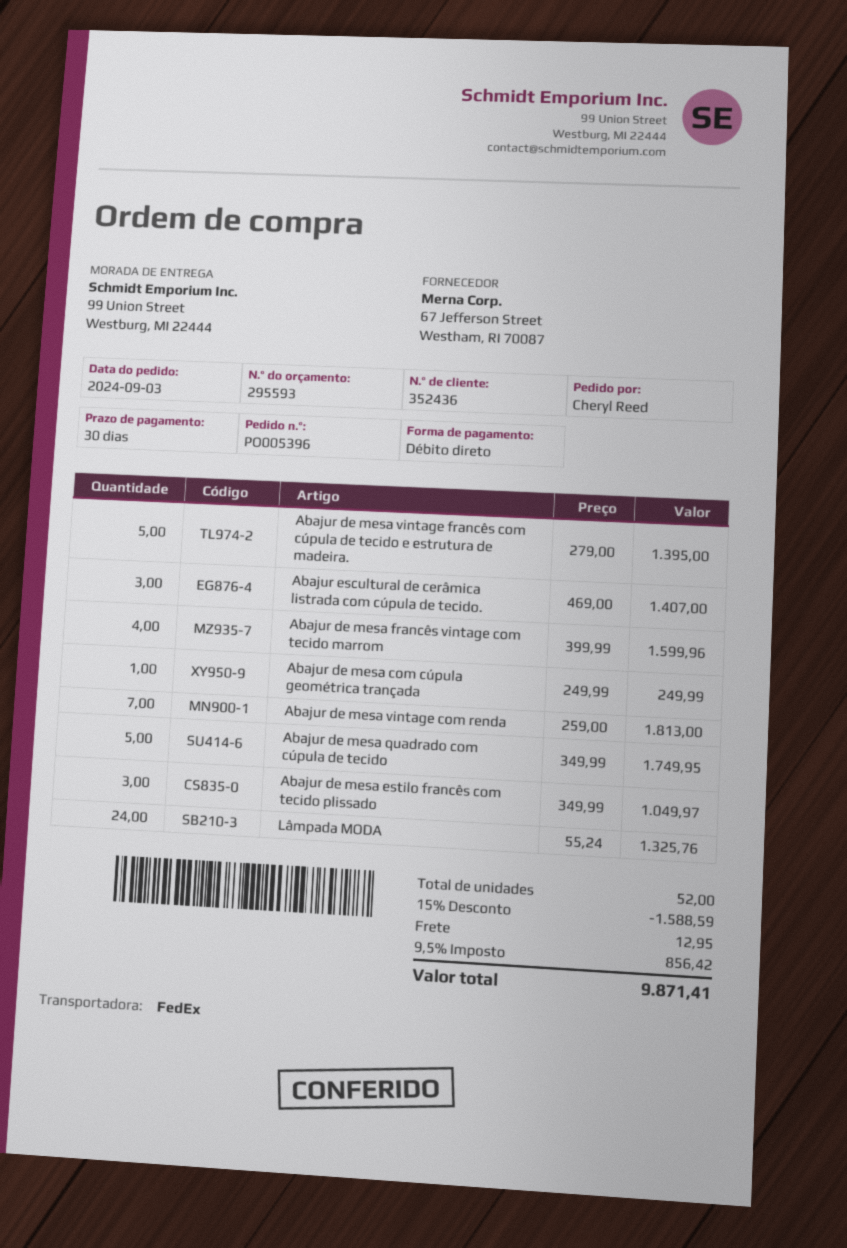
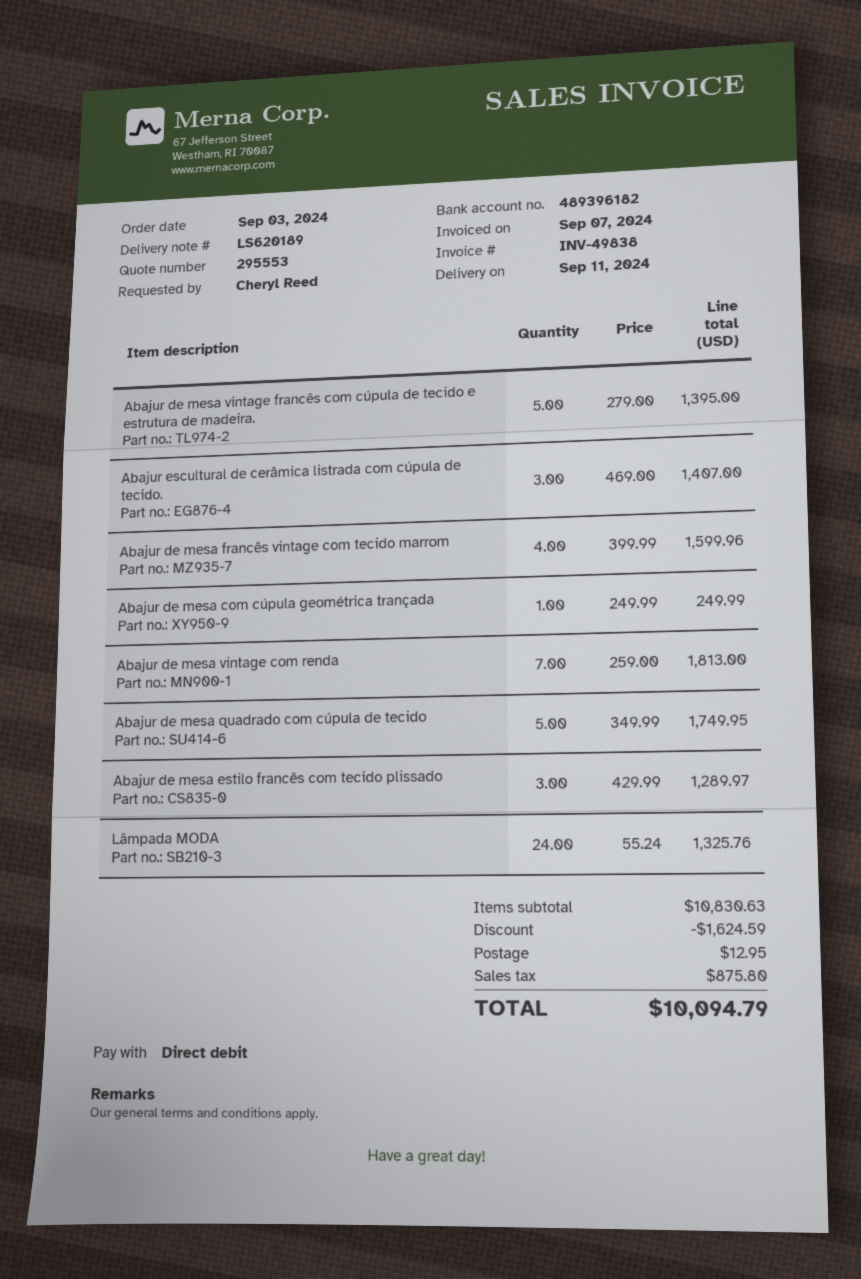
quote number: 295593 -> 295553
Abajur de mesa estilo francês com tecido plissado: 3 x 349.99 = 1049.97 -> 3 x 429.99 = 1289.97
discount: 1588.59 -> 1624.59
tax: 856.42 -> 875.80
total: 9871.41 -> 10094.79

